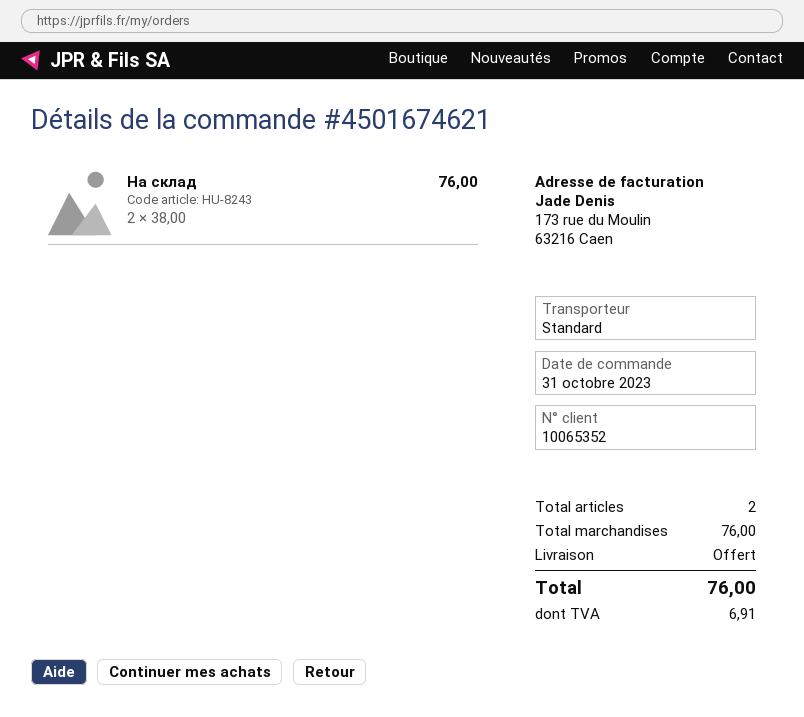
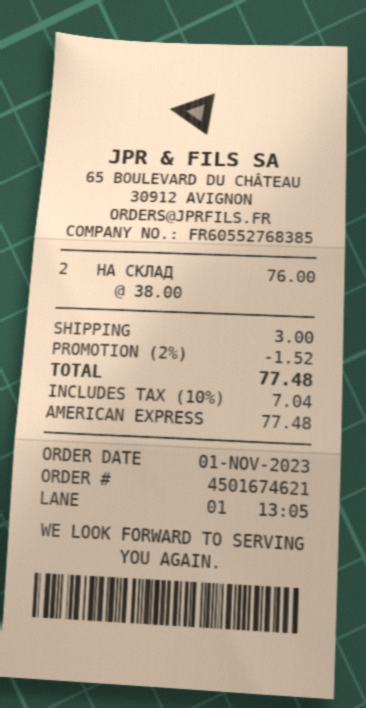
order date: 2023-10-31 -> 2023-11-01
discount: none -> 2% = 1.52
shipping: 0.00 -> 3.00
tax: 6.91 -> 7.04
total: 76.00 -> 77.48

